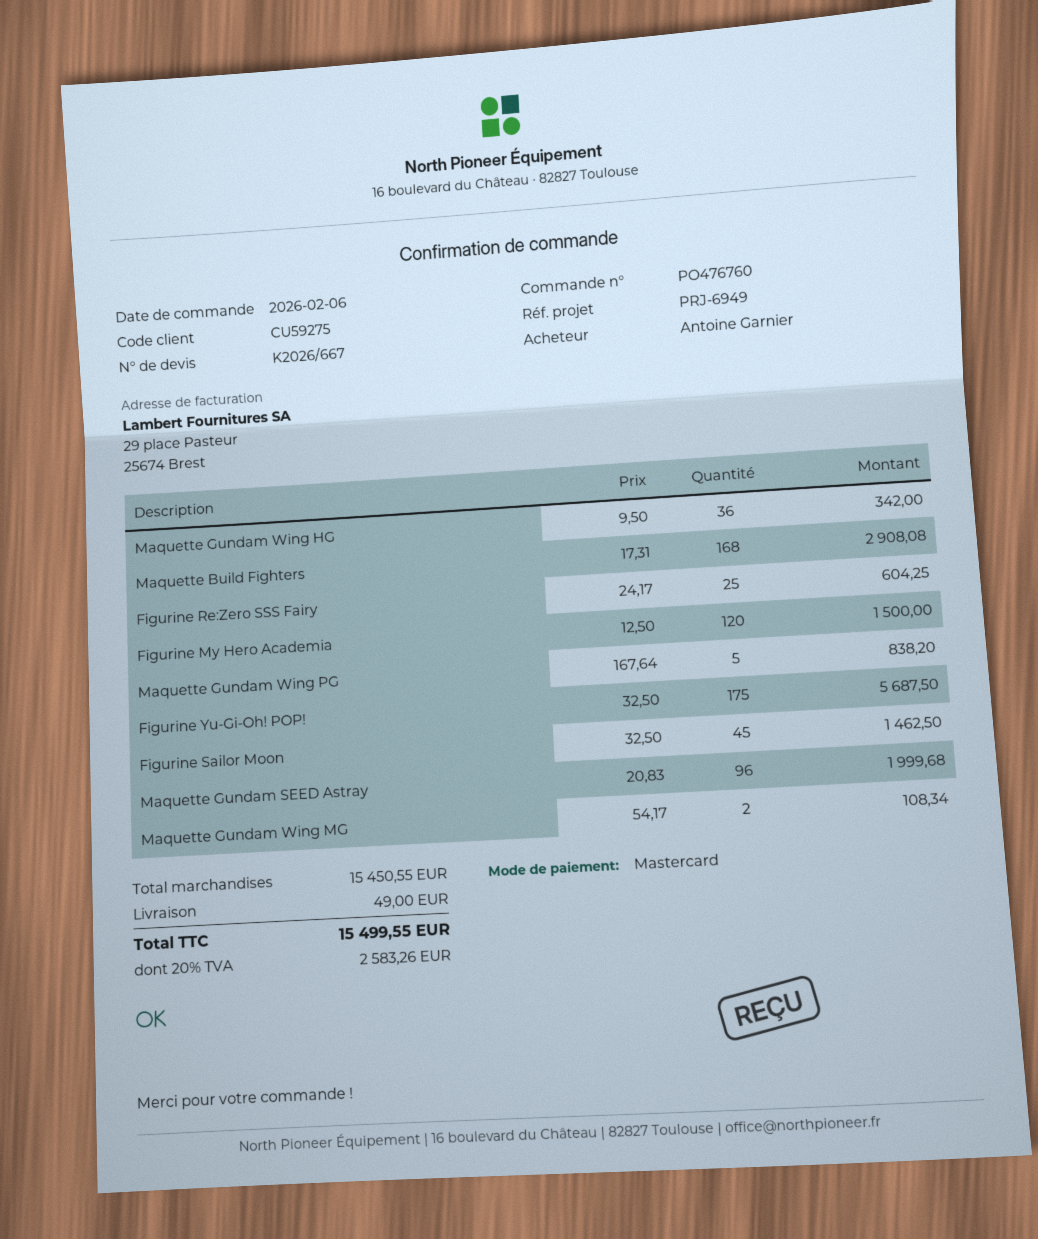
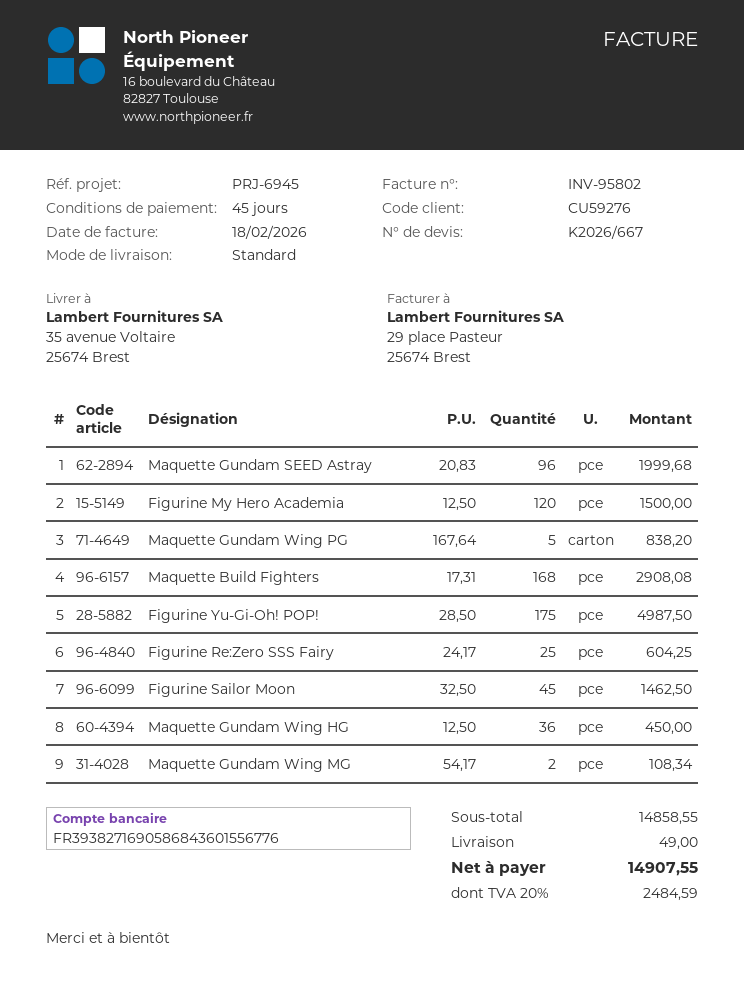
customer number: CU59275 -> CU59276
reference: PRJ-6949 -> PRJ-6945
Maquette Gundam Wing HG: 36 x 9.50 = 342.00 -> 36 x 12.50 = 450.00
Figurine Yu-Gi-Oh! POP!: 175 x 32.50 = 5687.50 -> 175 x 28.50 = 4987.50
subtotal: 15450.55 -> 14858.55
tax: 20% = 2583.26 -> 20% = 2484.59
total: 15499.55 -> 14907.55

